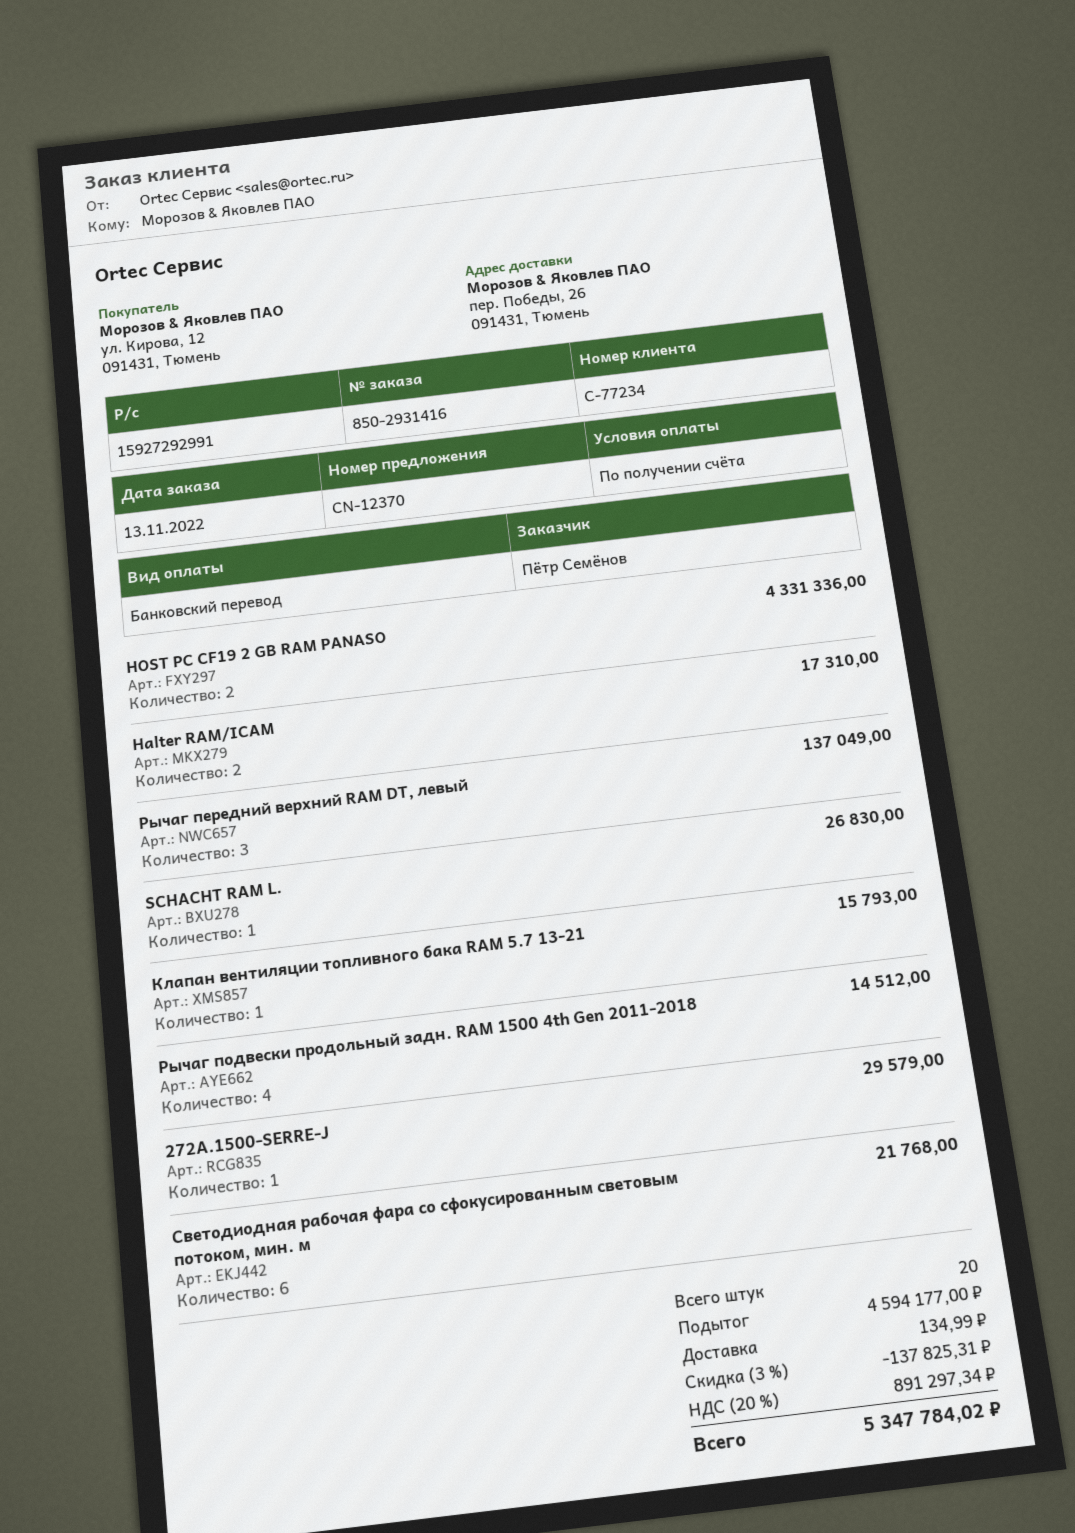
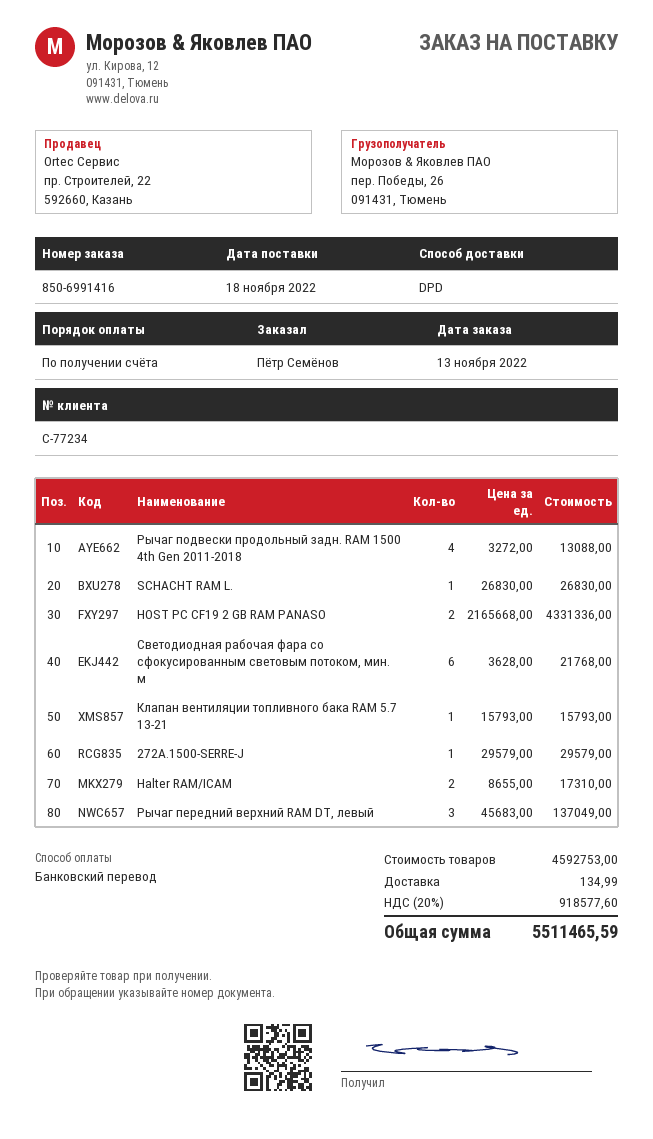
order number: 850-2931416 -> 850-6991416
Рычаг подвески продольный задн. RAM 1500 4th Gen 2011-2018: 4 for 14512.00 -> 4 for 13088.00
subtotal: 4594177.00 -> 4592753.00
discount: 3% = 137825.31 -> none
tax: 20% = 891297.34 -> 20% = 918577.60
total: 5347784.02 -> 5511465.59

